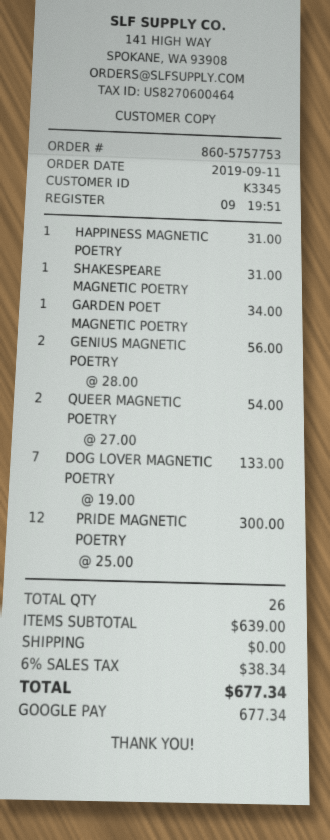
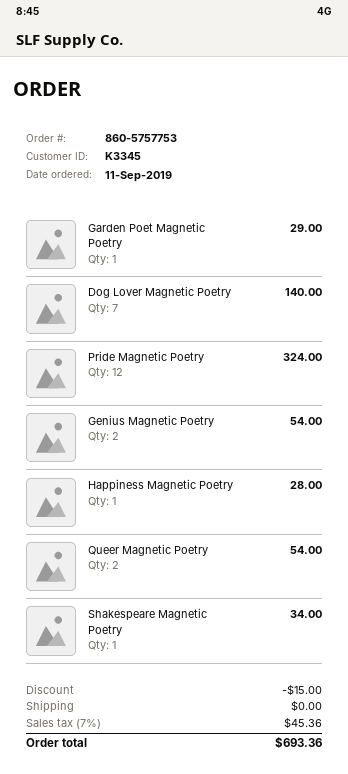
HAPPINESS MAGNETIC POETRY: 1 for 31.00 -> 1 for 28.00
SHAKESPEARE MAGNETIC POETRY: 1 for 31.00 -> 1 for 34.00
GARDEN POET MAGNETIC POETRY: 1 for 34.00 -> 1 for 29.00
GENIUS MAGNETIC POETRY: 2 for 56.00 -> 2 for 54.00
DOG LOVER MAGNETIC POETRY: 7 for 133.00 -> 7 for 140.00
PRIDE MAGNETIC POETRY: 12 for 300.00 -> 12 for 324.00
discount: none -> 15.00
tax: 6% = 38.34 -> 7% = 45.36
total: 677.34 -> 693.36

